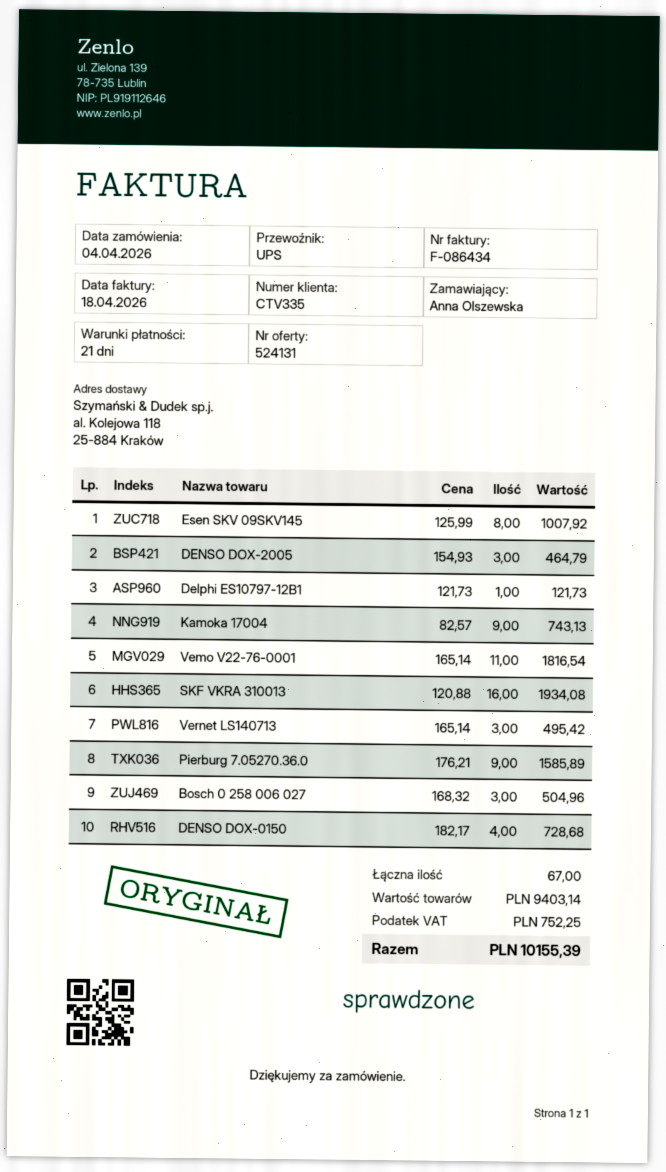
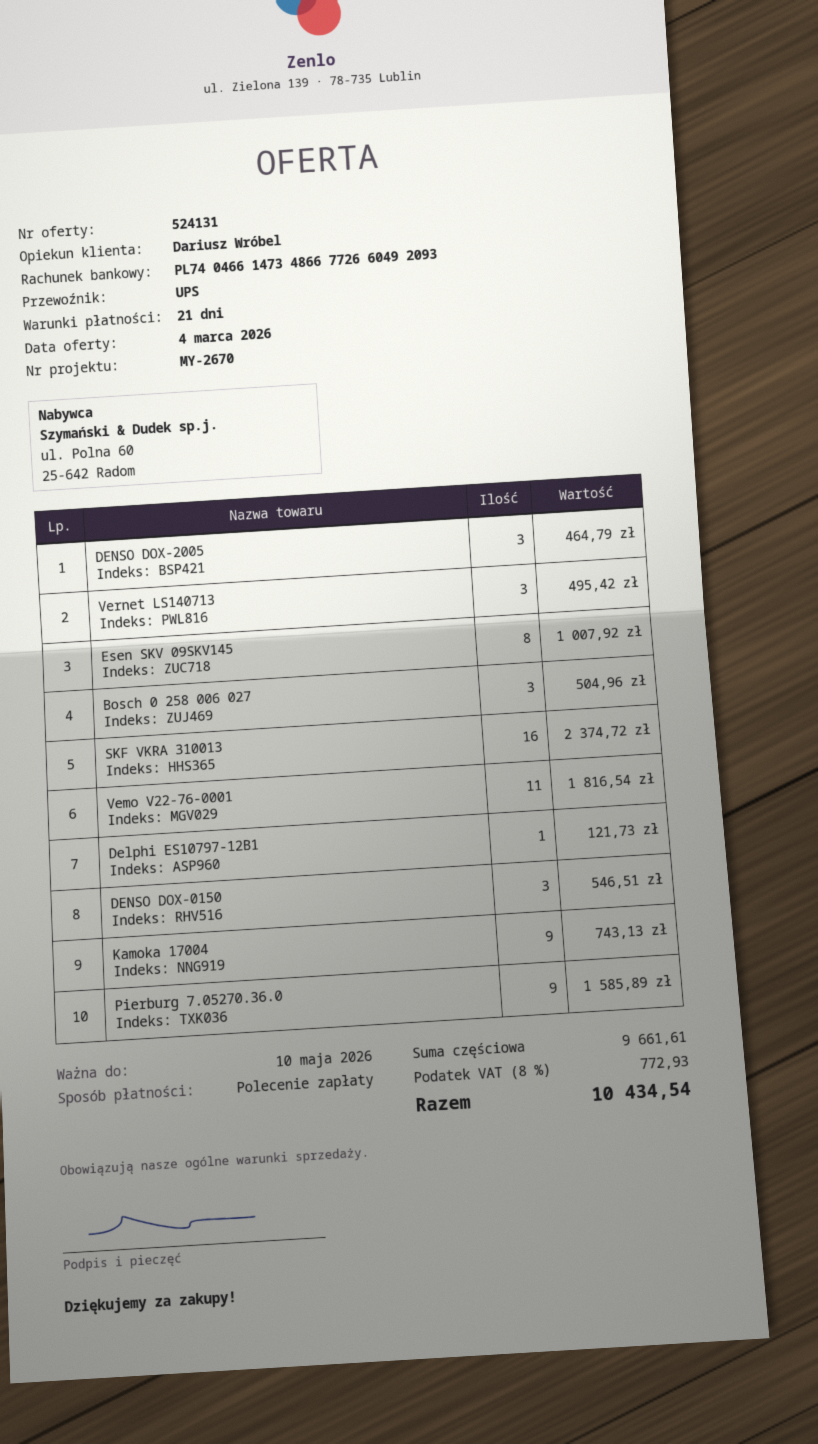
SKF VKRA 310013: 16 for 1934.08 -> 16 for 2374.72
DENSO DOX-0150: 4 for 728.68 -> 3 for 546.51
subtotal: 9403.14 -> 9661.61
tax: 752.25 -> 772.93
total: 10155.39 -> 10434.54

